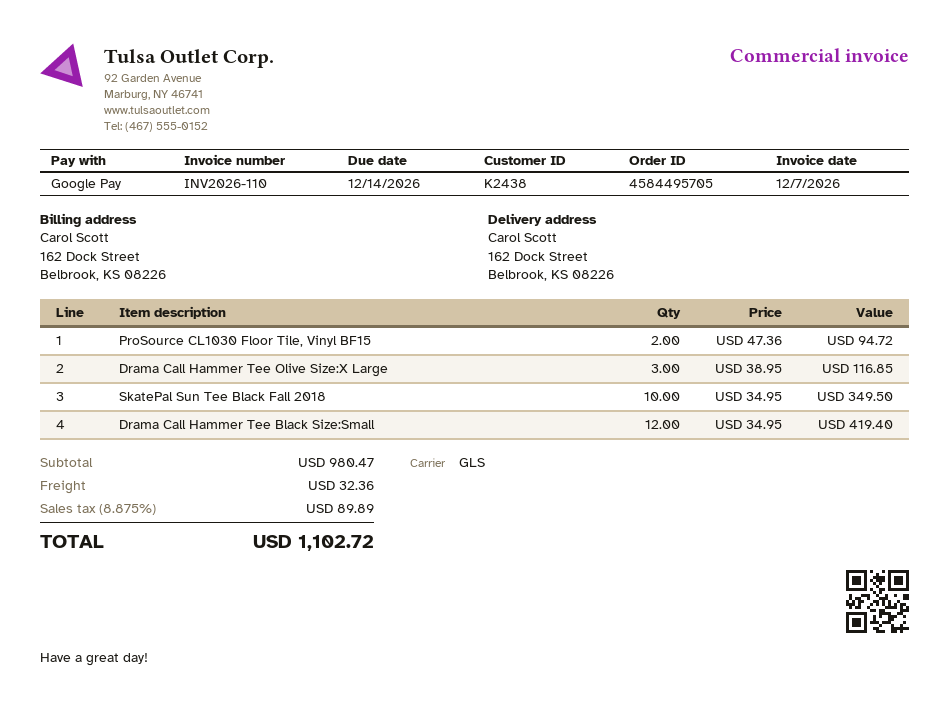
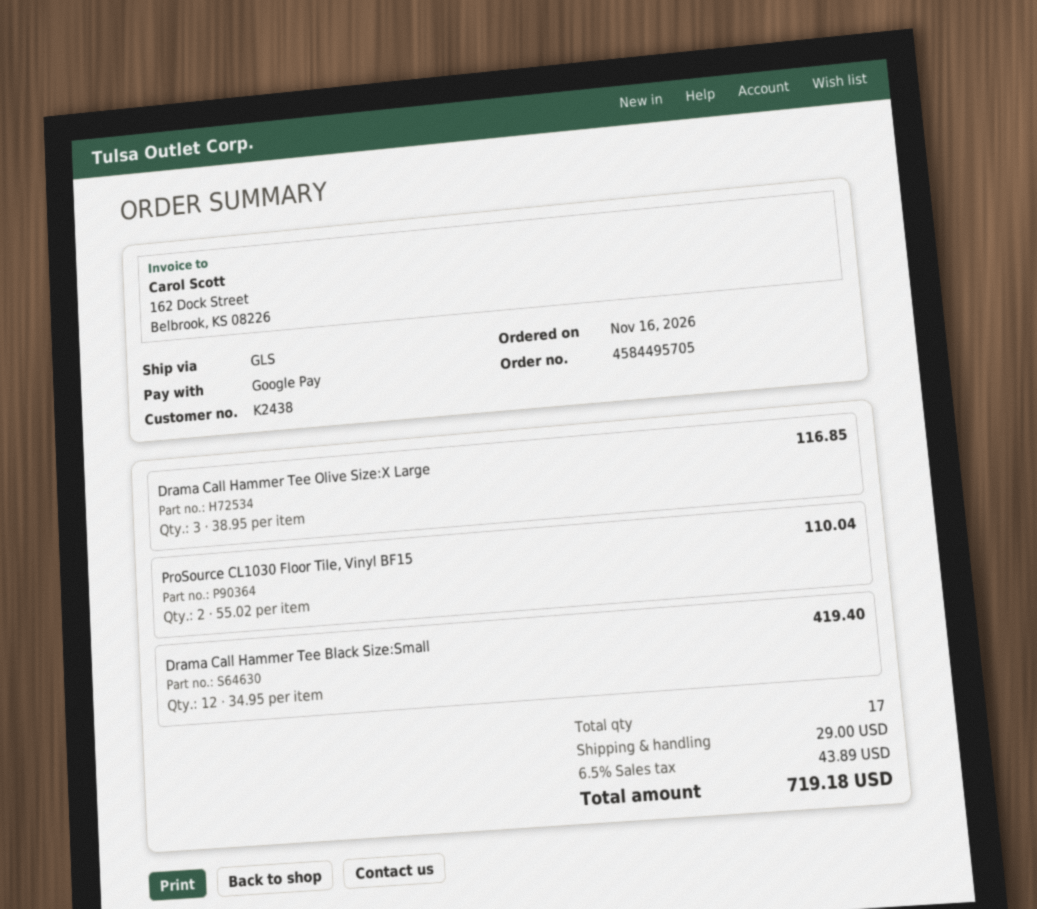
ProSource CL1030 Floor Tile, Vinyl BF15: 2 x 47.36 = 94.72 -> 2 x 55.02 = 110.04
SkatePal Sun Tee Black Fall 2018: 10 x 34.95 = 349.50 -> none
shipping: 32.36 -> 29.00
tax: 8.875% = 89.89 -> 6.5% = 43.89
total: 1102.72 -> 719.18

